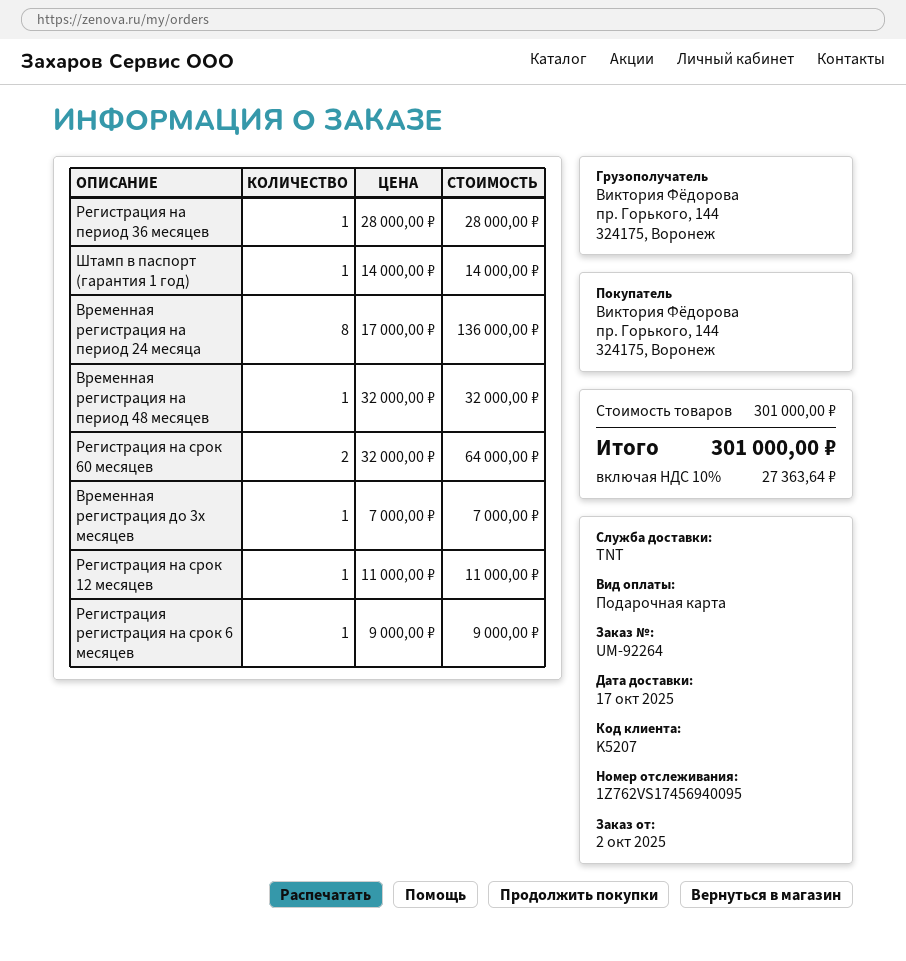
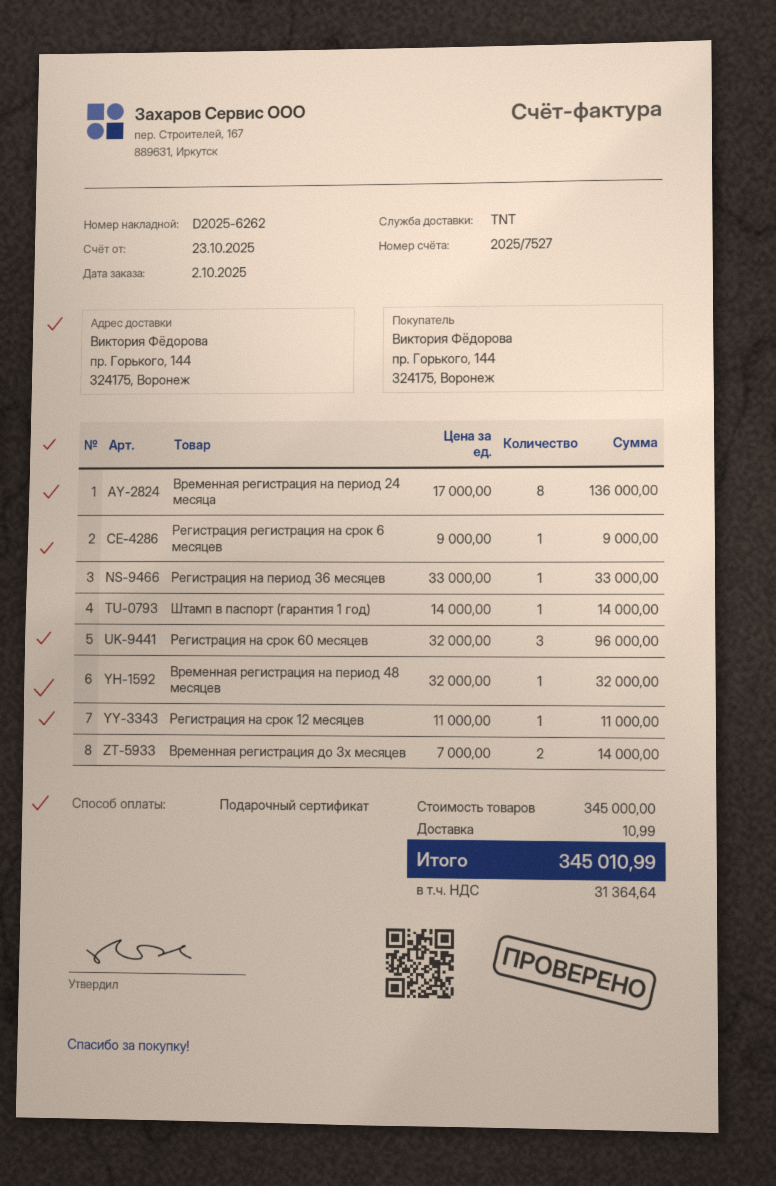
Регистрация на период 36 месяцев: 1 x 28000.00 = 28000.00 -> 1 x 33000.00 = 33000.00
Регистрация на срок 60 месяцев: 2 x 32000.00 = 64000.00 -> 3 x 32000.00 = 96000.00
Временная регистрация до 3х месяцев: 1 x 7000.00 = 7000.00 -> 2 x 7000.00 = 14000.00
subtotal: 301000.00 -> 345000.00
shipping: none -> 10.99
tax: 27363.64 -> 31364.64
total: 301000.00 -> 345010.99

